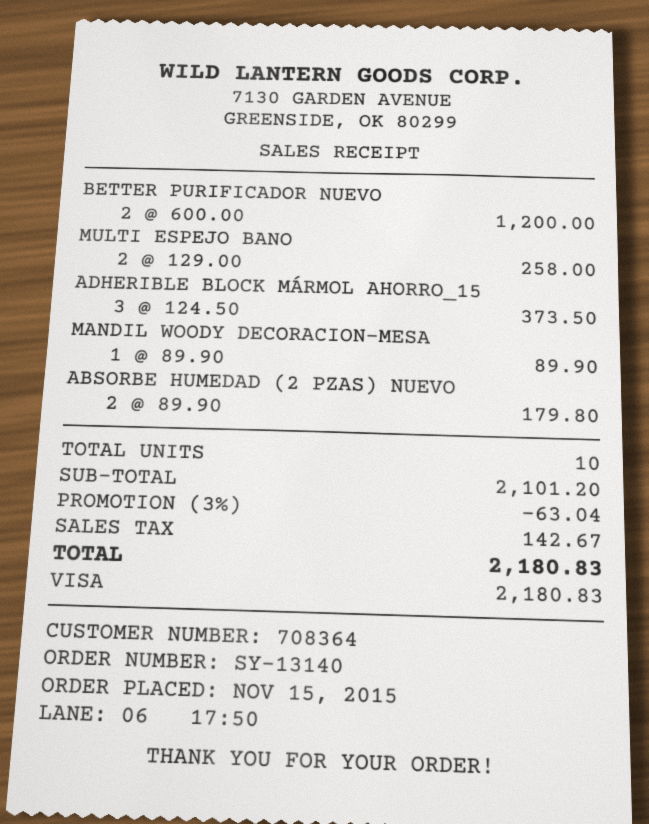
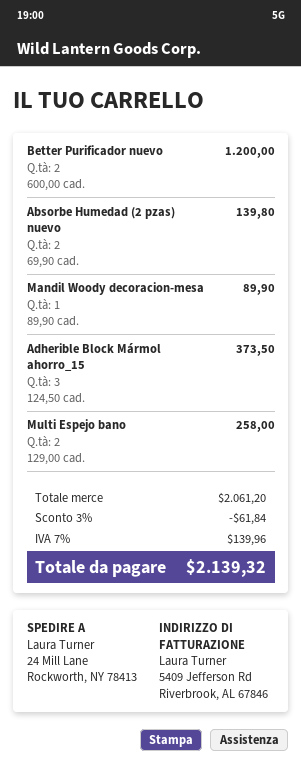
ABSORBE HUMEDAD (2 PZAS) NUEVO: 2 x 89.90 = 179.80 -> 2 x 69.90 = 139.80
subtotal: 2101.20 -> 2061.20
discount: 3% = 63.04 -> 3% = 61.84
tax: 142.67 -> 139.96
total: 2180.83 -> 2139.32

